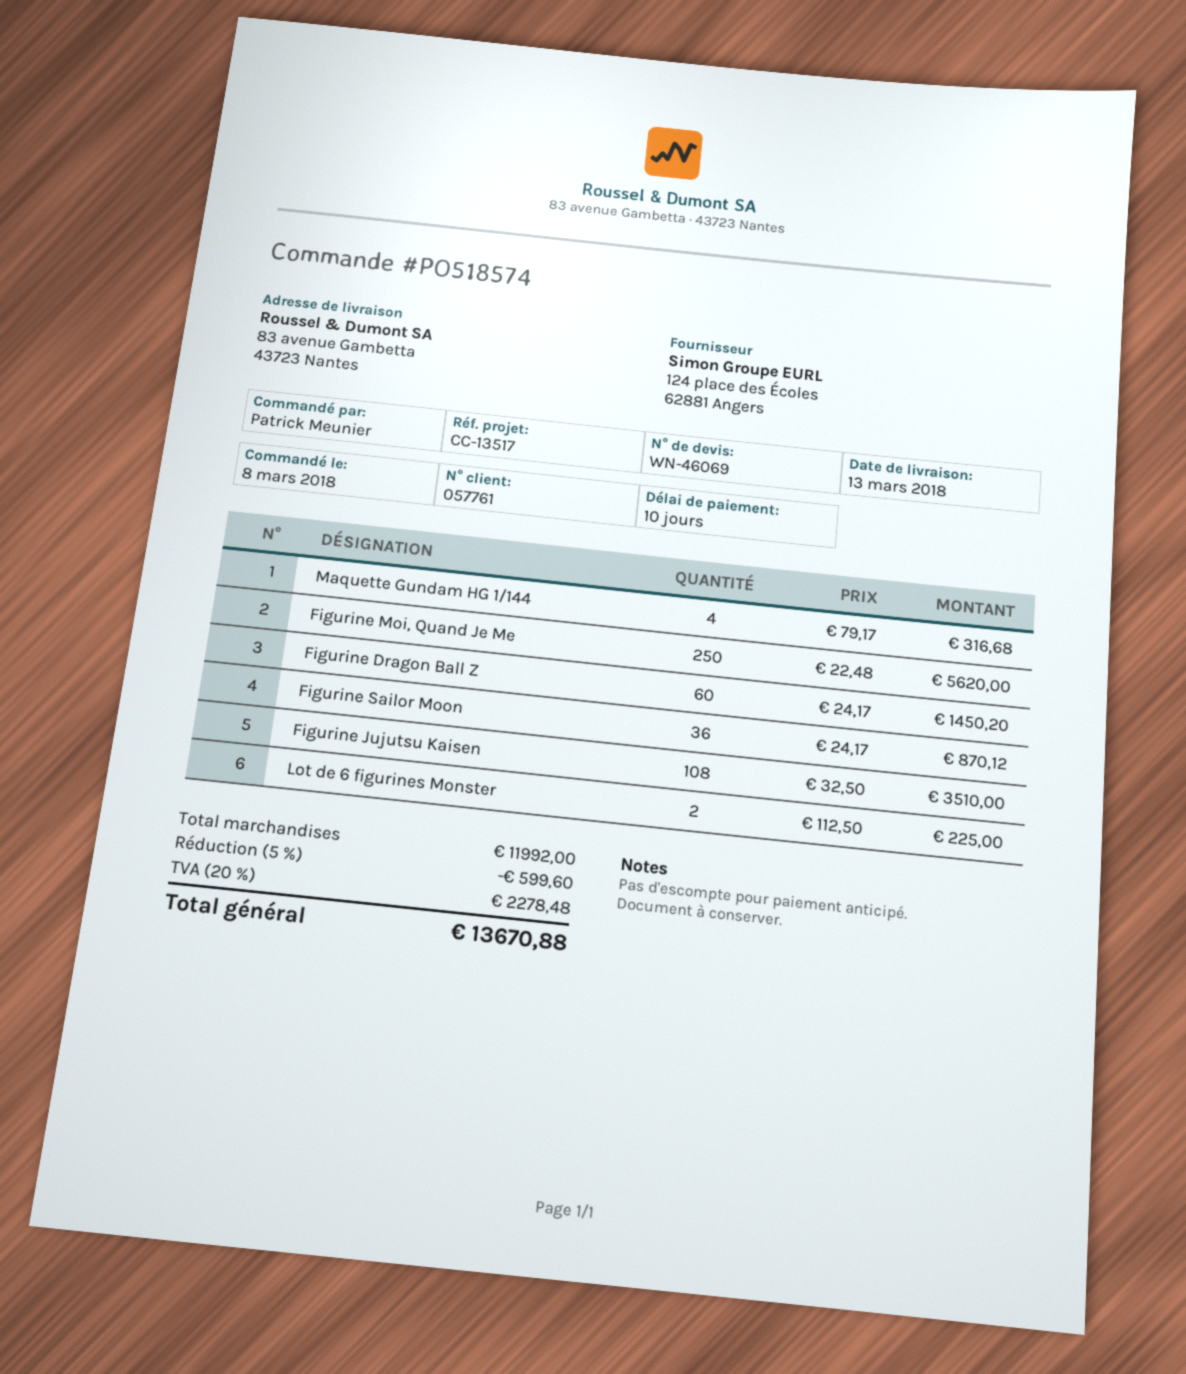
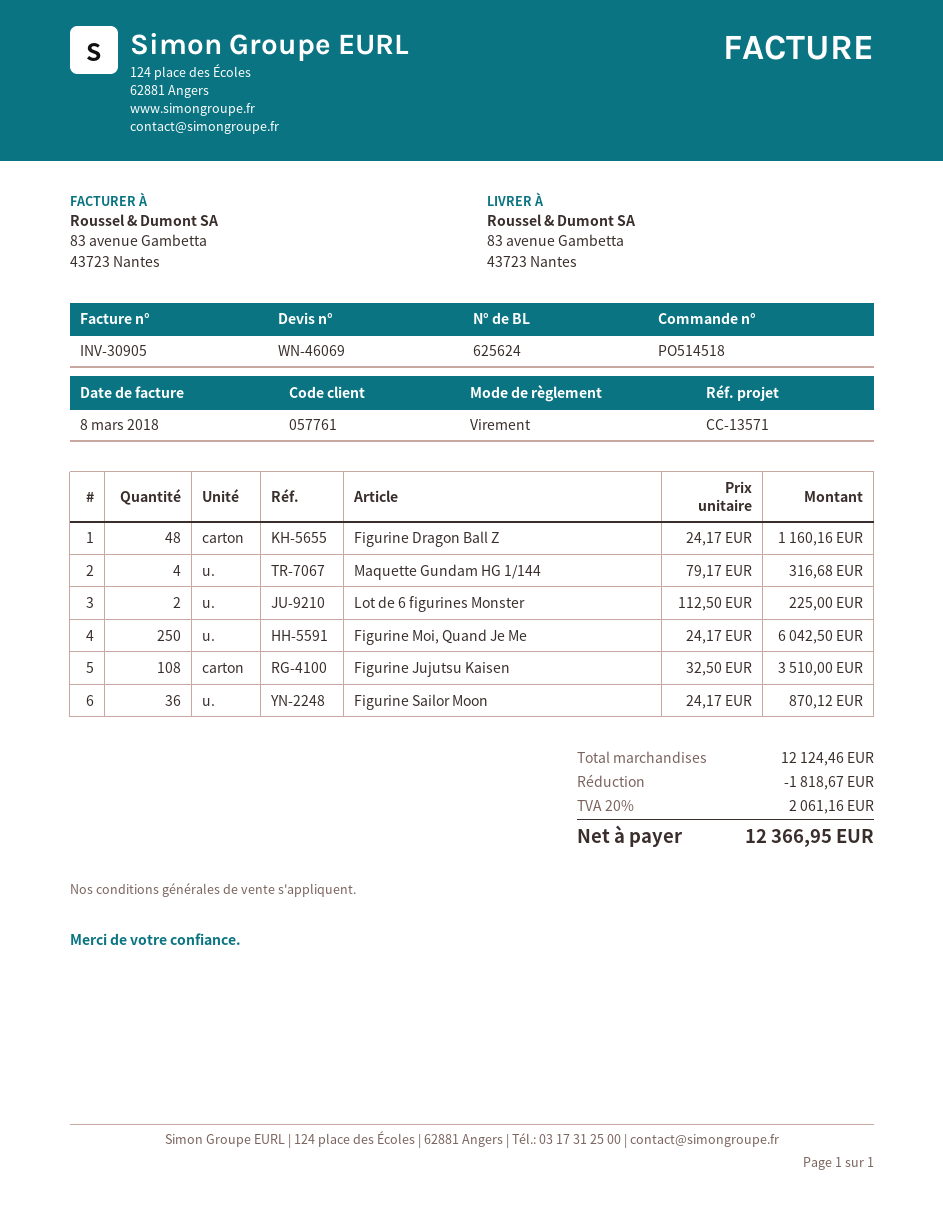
order number: PO518574 -> PO514518
reference: CC-13517 -> CC-13571
Figurine Moi, Quand Je Me: 250 x 22.48 = 5620.00 -> 250 x 24.17 = 6042.50
Figurine Dragon Ball Z: 60 x 24.17 = 1450.20 -> 48 x 24.17 = 1160.16
subtotal: 11992.00 -> 12124.46
discount: 599.60 -> 1818.67
tax: 20% = 2278.48 -> 20% = 2061.16
total: 13670.88 -> 12366.95

